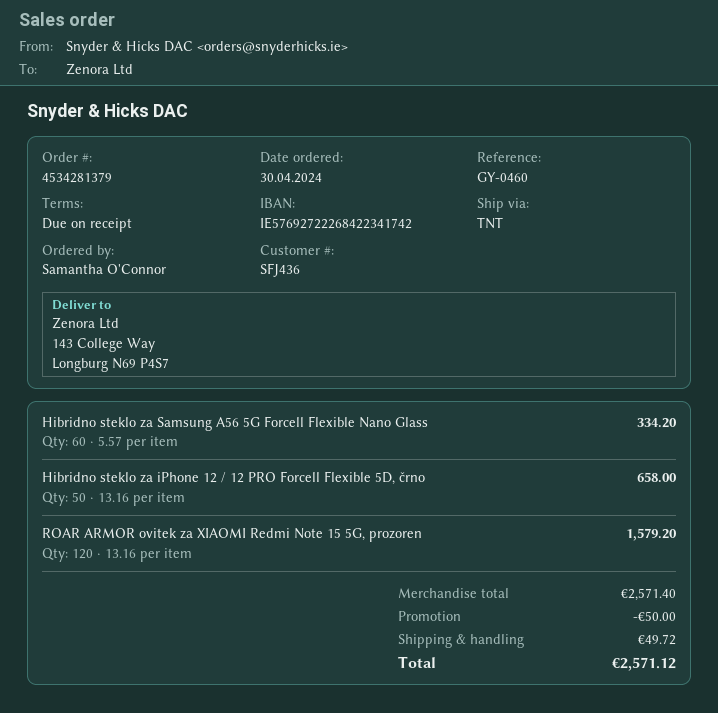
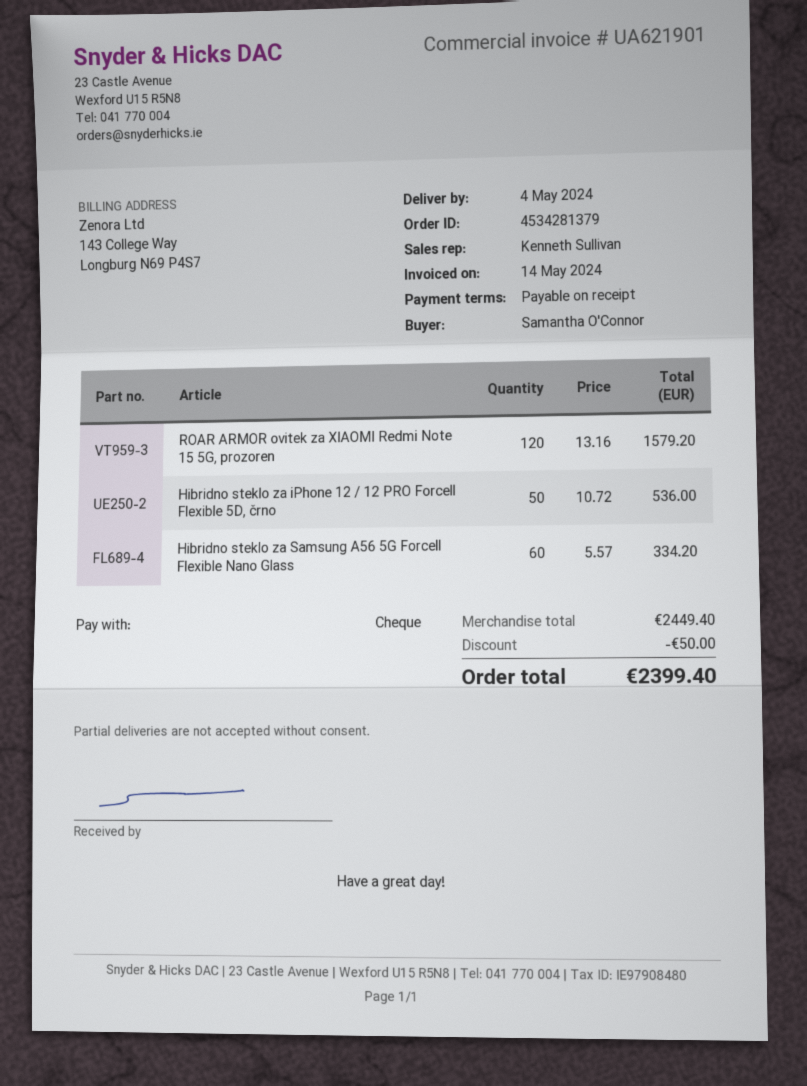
Hibridno steklo za iPhone 12 / 12 PRO Forcell Flexible 5D, črno: 50 x 13.16 = 658.00 -> 50 x 10.72 = 536.00
subtotal: 2571.40 -> 2449.40
shipping: 49.72 -> none
total: 2571.12 -> 2399.40

